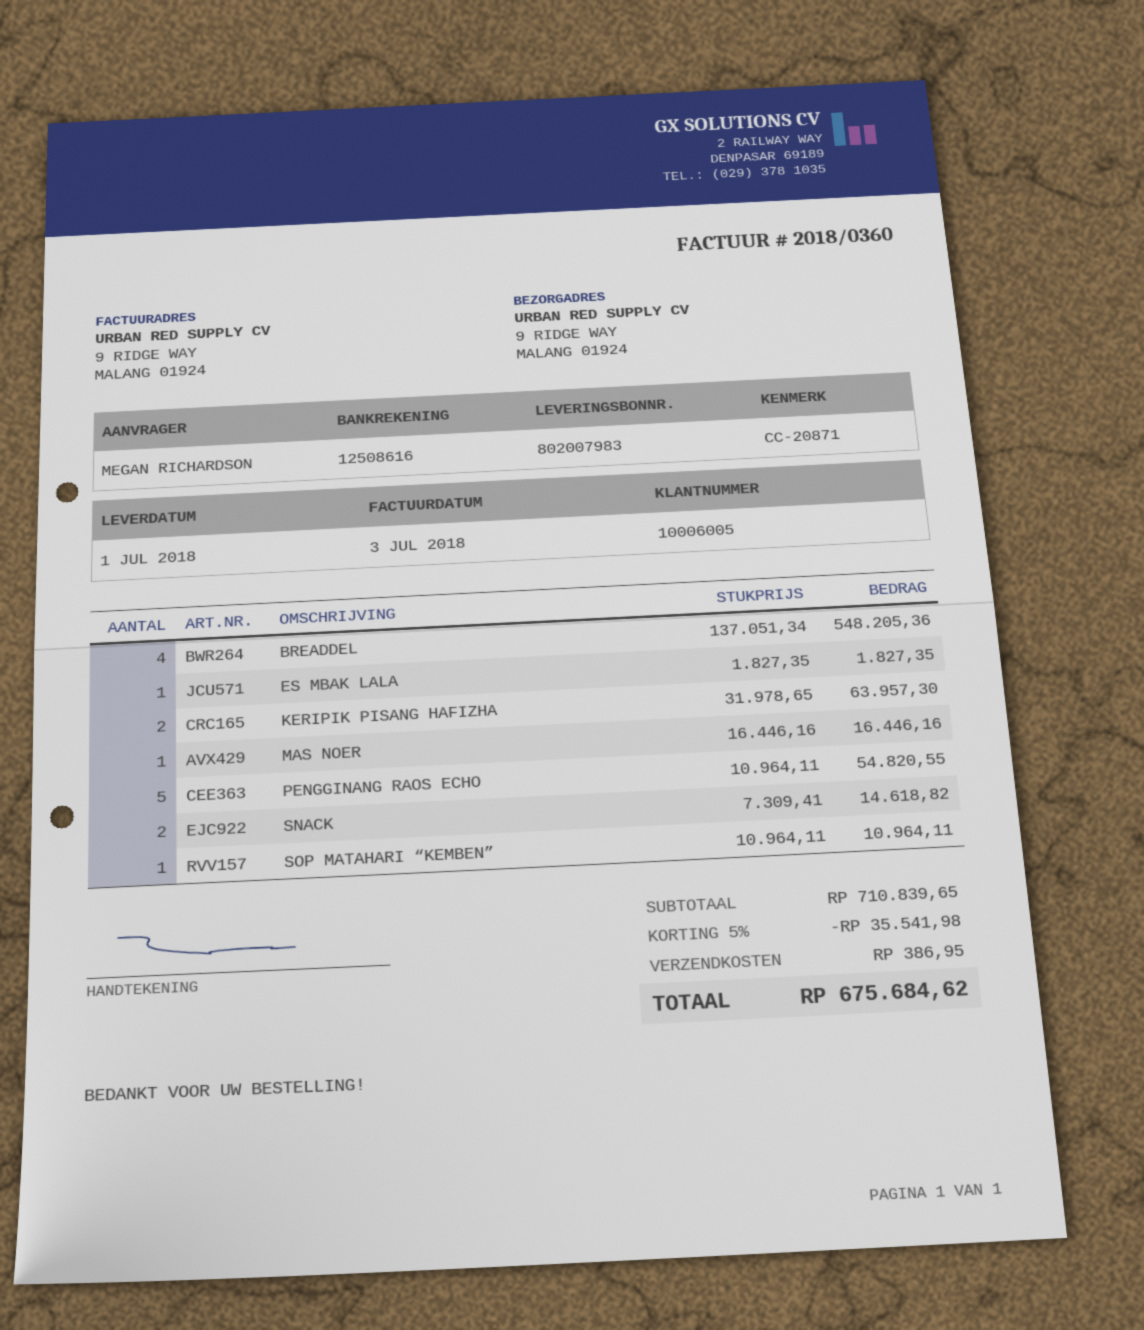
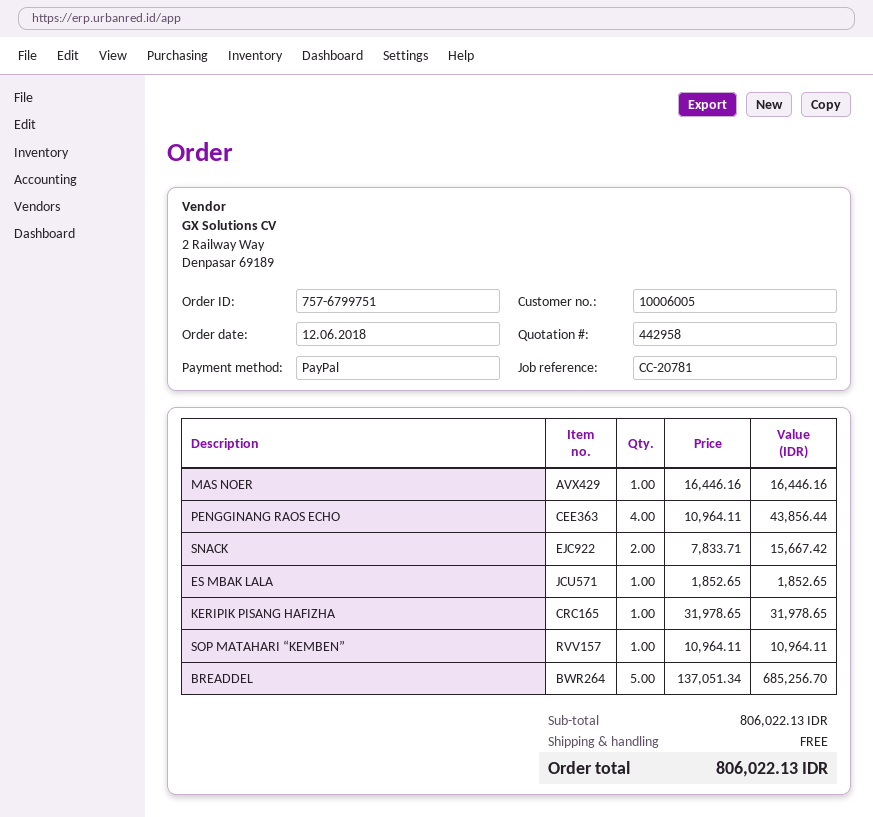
reference: CC-20871 -> CC-20781
BREADDEL: 4 x 137051.34 = 548205.36 -> 5 x 137051.34 = 685256.70
ES MBAK LALA: 1 x 1827.35 = 1827.35 -> 1 x 1852.65 = 1852.65
KERIPIK PISANG HAFIZHA: 2 x 31978.65 = 63957.30 -> 1 x 31978.65 = 31978.65
PENGGINANG RAOS ECHO: 5 x 10964.11 = 54820.55 -> 4 x 10964.11 = 43856.44
SNACK: 2 x 7309.41 = 14618.82 -> 2 x 7833.71 = 15667.42
subtotal: 710839.65 -> 806022.13
discount: 5% = 35541.98 -> none
shipping: 386.95 -> 0.00
total: 675684.62 -> 806022.13

